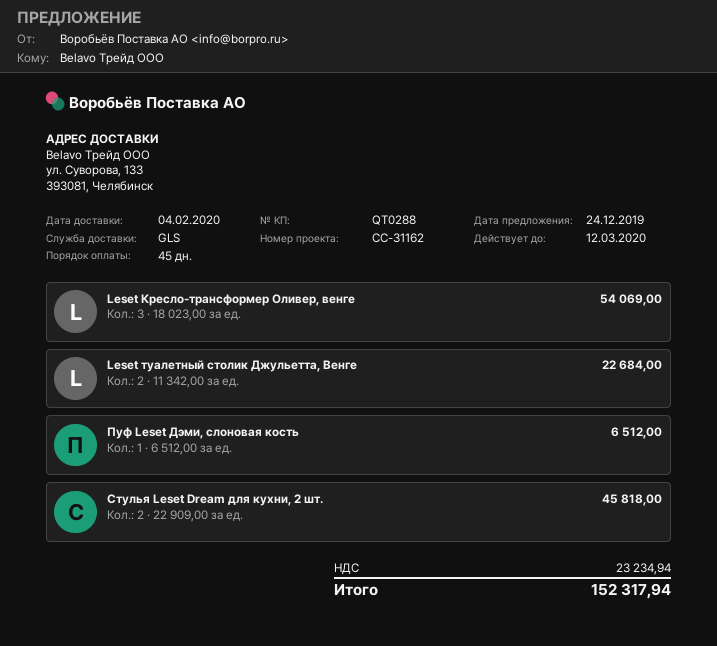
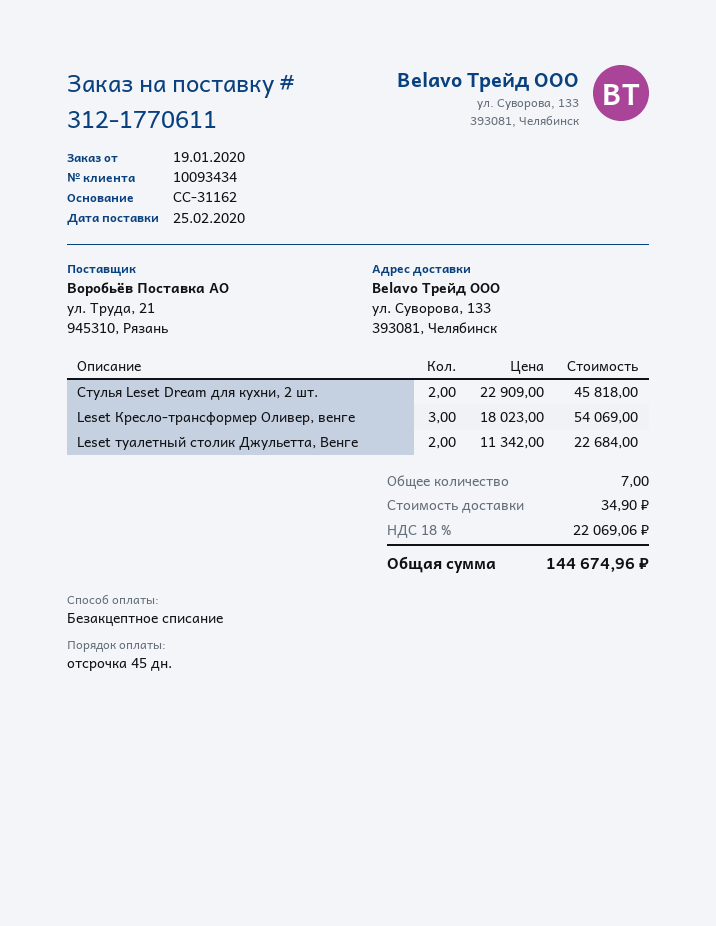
delivery date: 2020-02-04 -> 2020-02-25
Пуф Leset Дэми, слоновая кость: 1 x 6512.00 = 6512.00 -> none
shipping: none -> 34.90
tax: 23234.94 -> 22069.06
total: 152317.94 -> 144674.96

